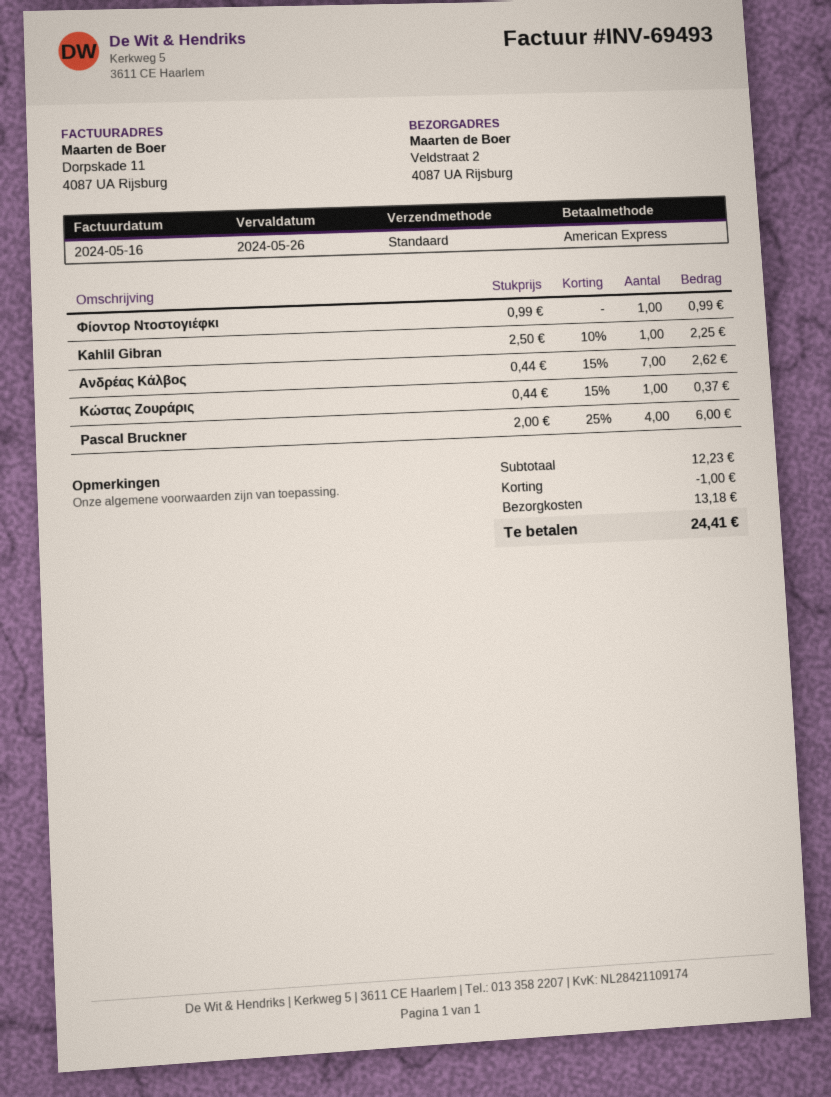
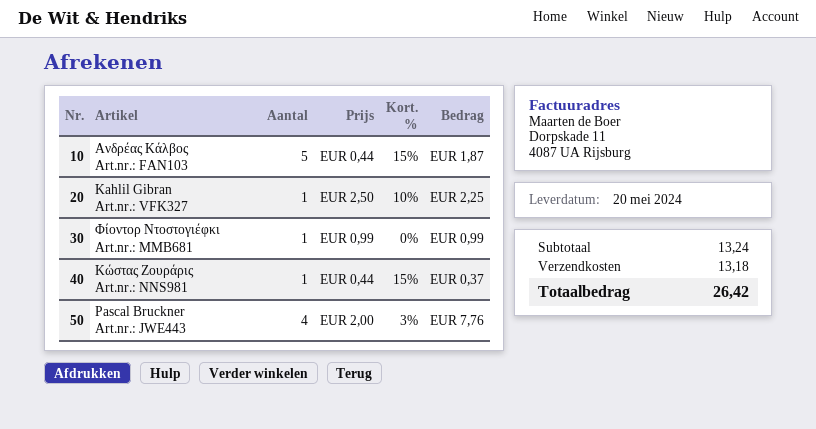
Ανδρέας Κάλβος: 7 x 0.44 - 15% = 2.62 -> 5 x 0.44 - 15% = 1.87
Pascal Bruckner: 4 x 2.00 - 25% = 6.00 -> 4 x 2.00 - 3% = 7.76
subtotal: 12.23 -> 13.24
discount: 1.00 -> none
total: 24.41 -> 26.42

